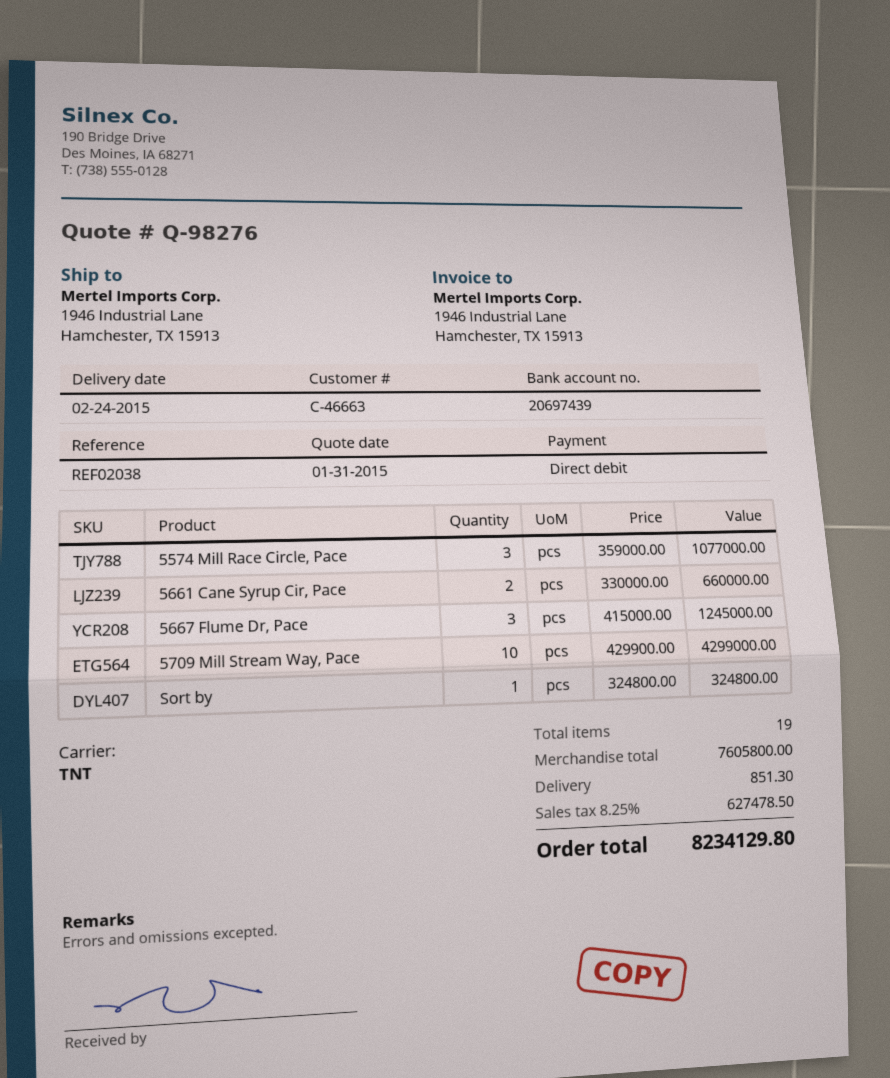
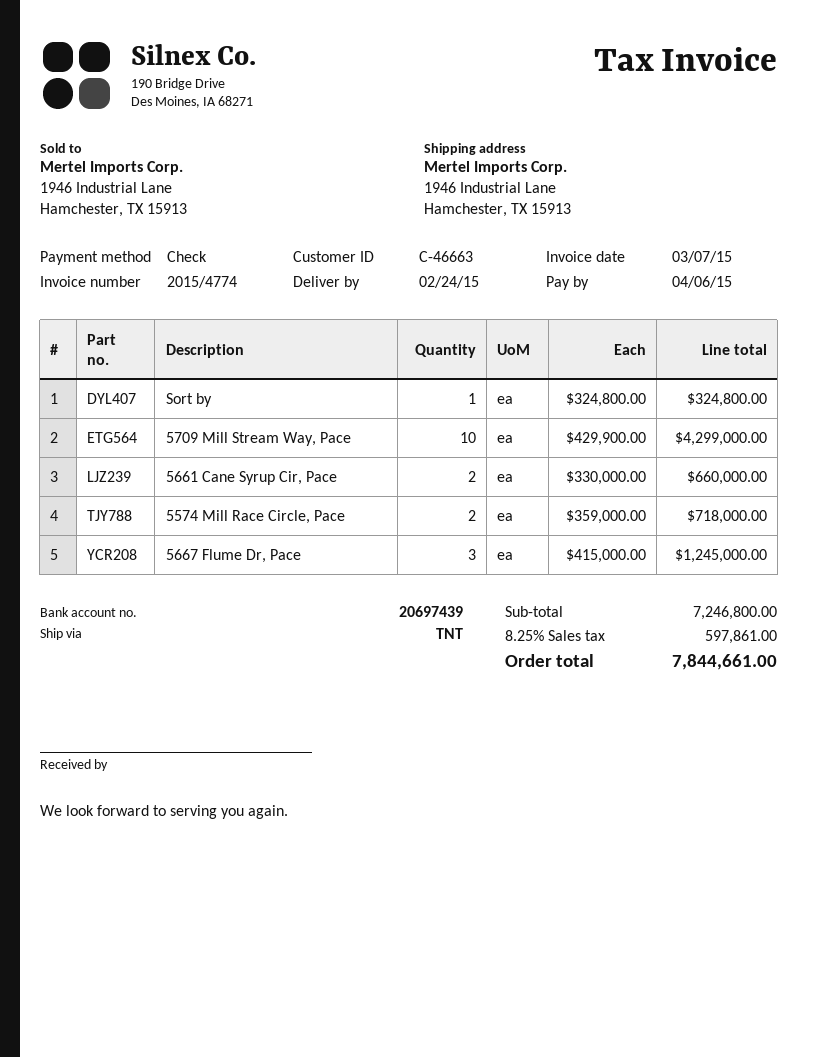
payment method: direct debit -> cheque
5574 Mill Race Circle, Pace: 3 x 359000.00 = 1077000.00 -> 2 x 359000.00 = 718000.00
subtotal: 7605800.00 -> 7246800.00
shipping: 851.30 -> none
tax: 8.25% = 627478.50 -> 8.25% = 597861.00
total: 8234129.80 -> 7844661.00

